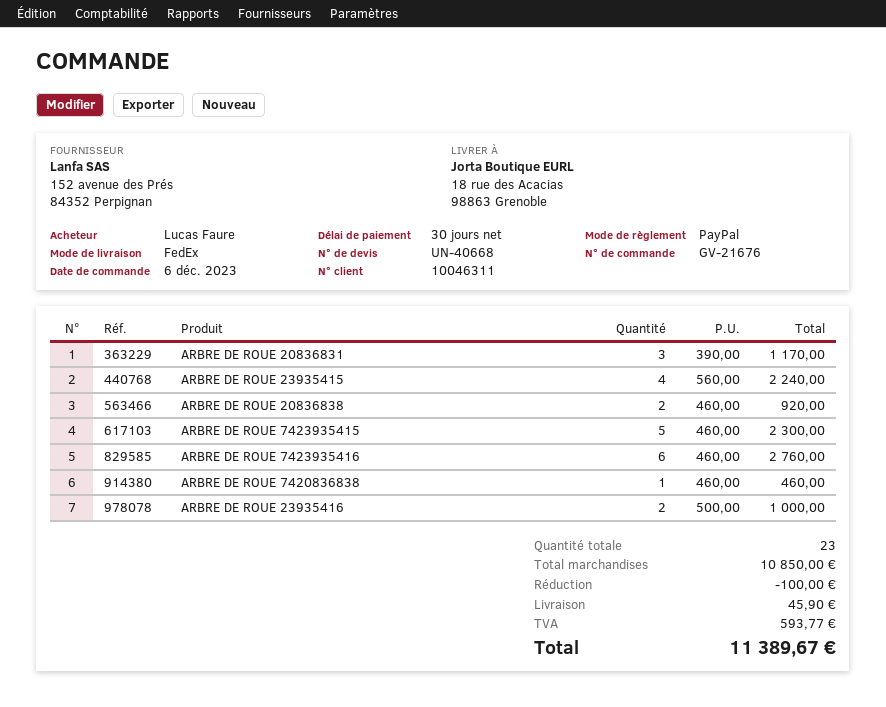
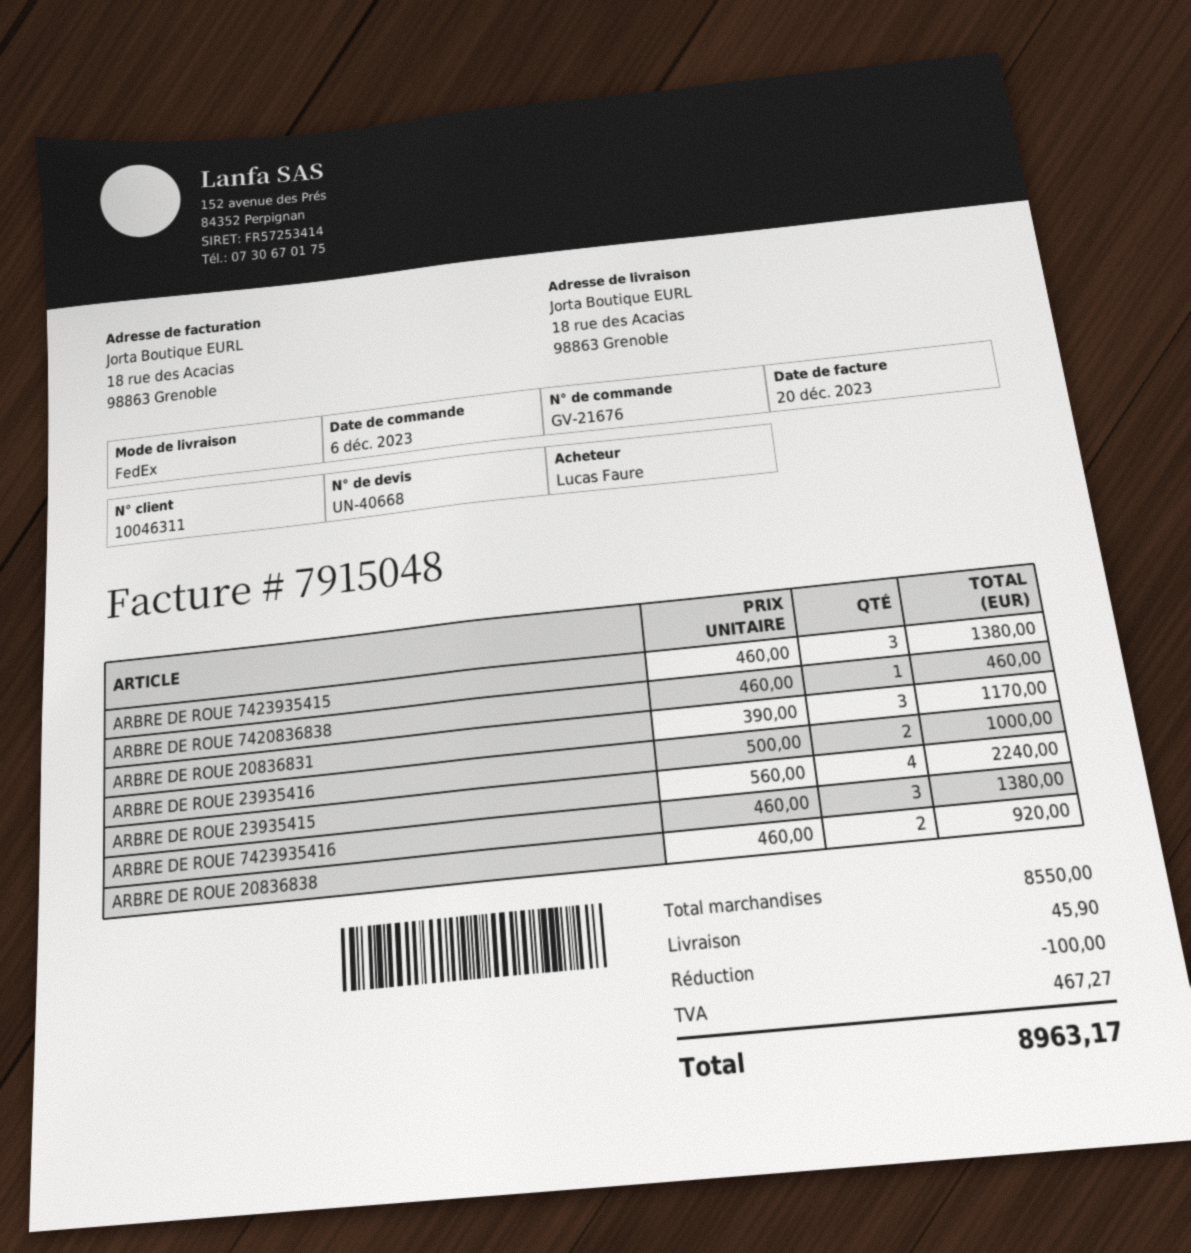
ARBRE DE ROUE 7423935415: 5 x 460.00 = 2300.00 -> 3 x 460.00 = 1380.00
ARBRE DE ROUE 7423935416: 6 x 460.00 = 2760.00 -> 3 x 460.00 = 1380.00
subtotal: 10850.00 -> 8550.00
tax: 593.77 -> 467.27
total: 11389.67 -> 8963.17

